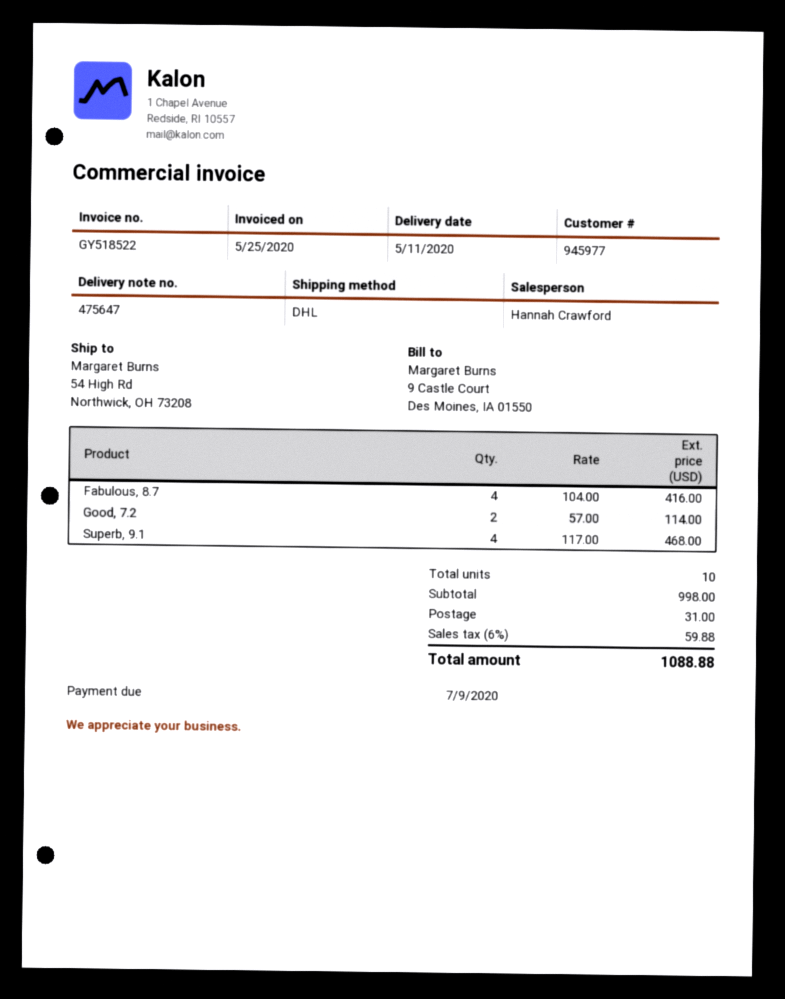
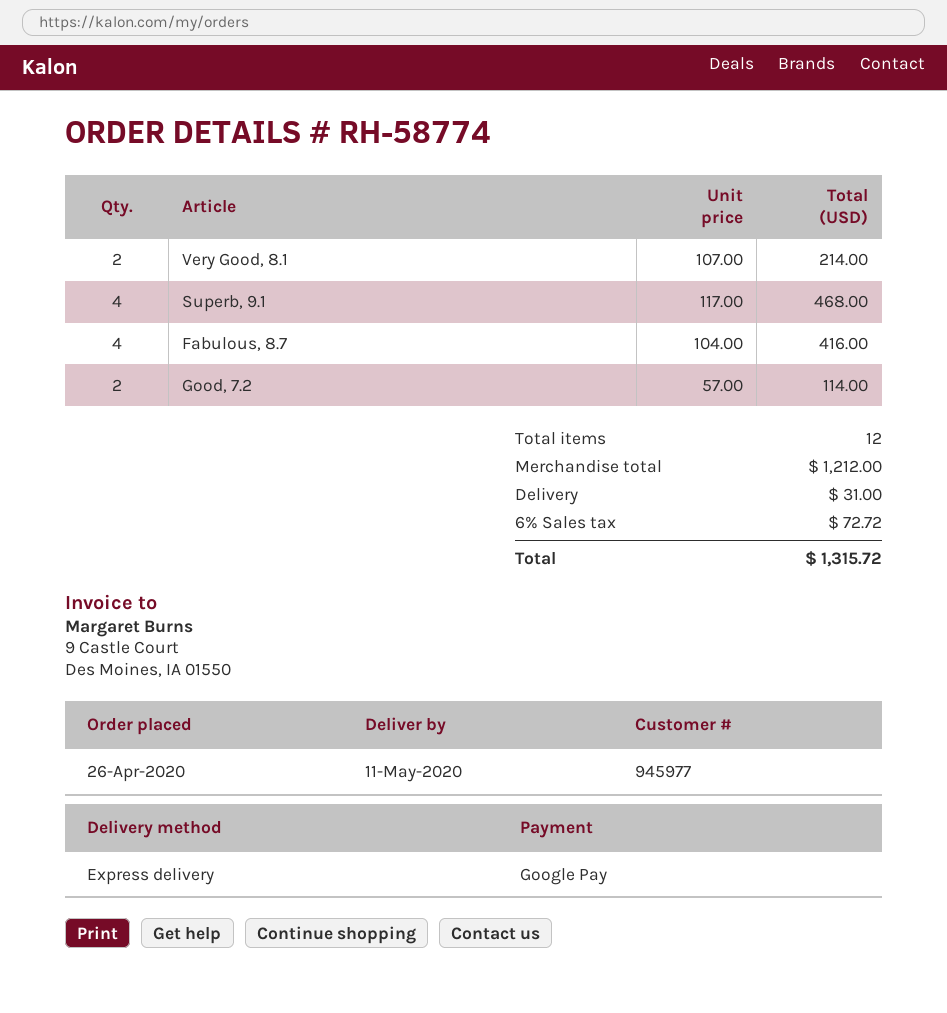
shipping method: DHL -> express
Very Good, 8.1: none -> 2 x 107.00 = 214.00
total quantity: 10 -> 12
subtotal: 998.00 -> 1212.00
tax: 6% = 59.88 -> 6% = 72.72
total: 1088.88 -> 1315.72

